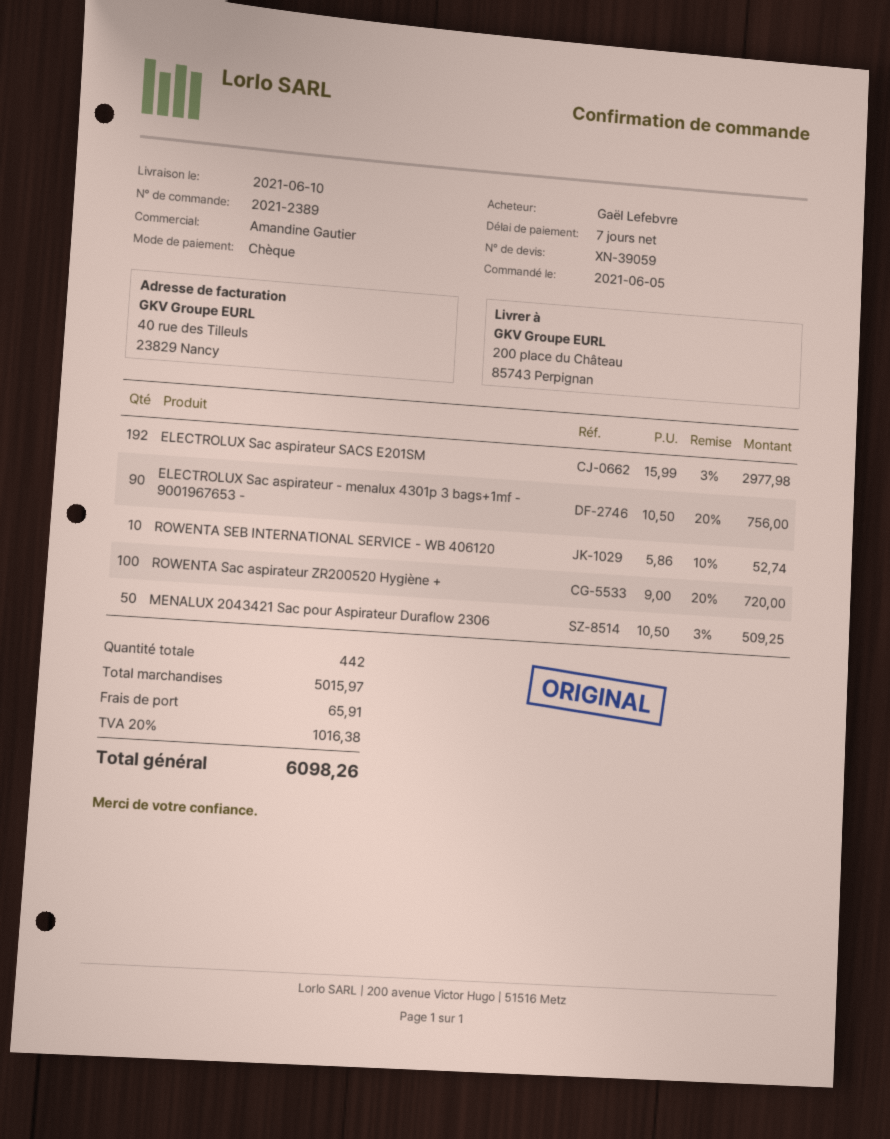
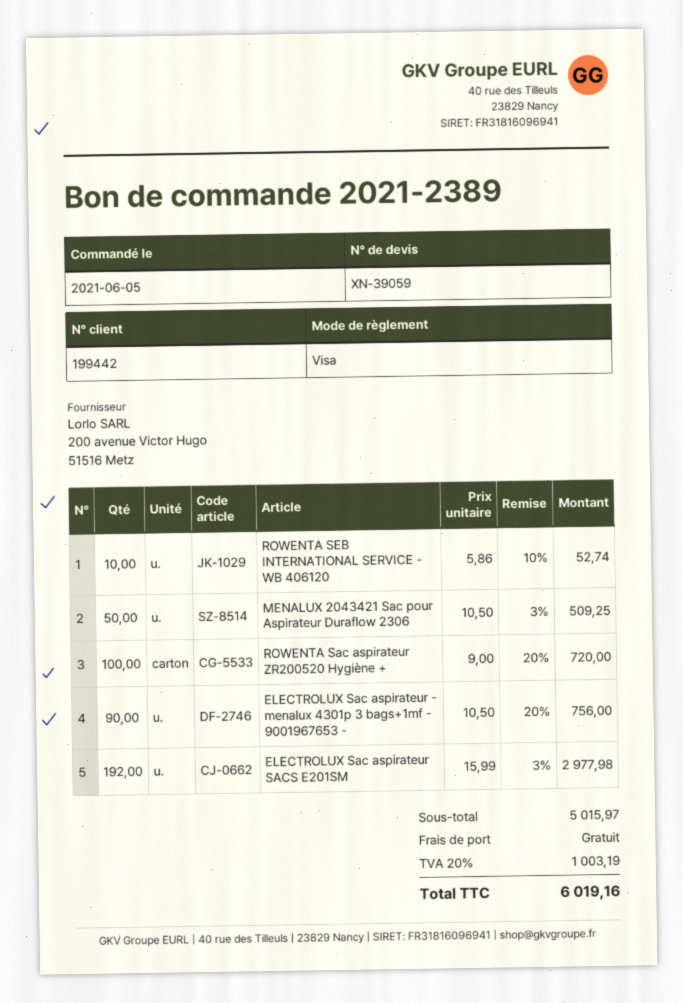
payment method: cheque -> Visa
shipping: 65.91 -> 0.00
tax: 20% = 1016.38 -> 20% = 1003.19
total: 6098.26 -> 6019.16

